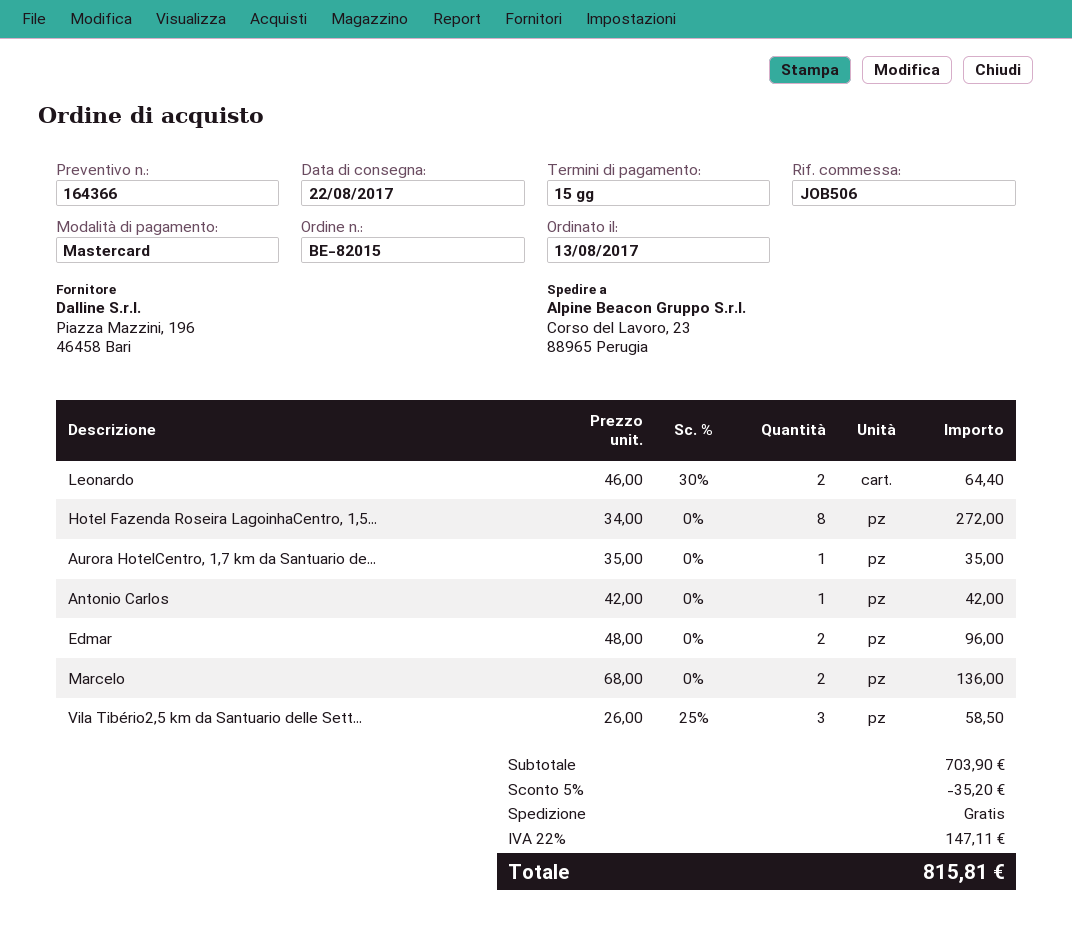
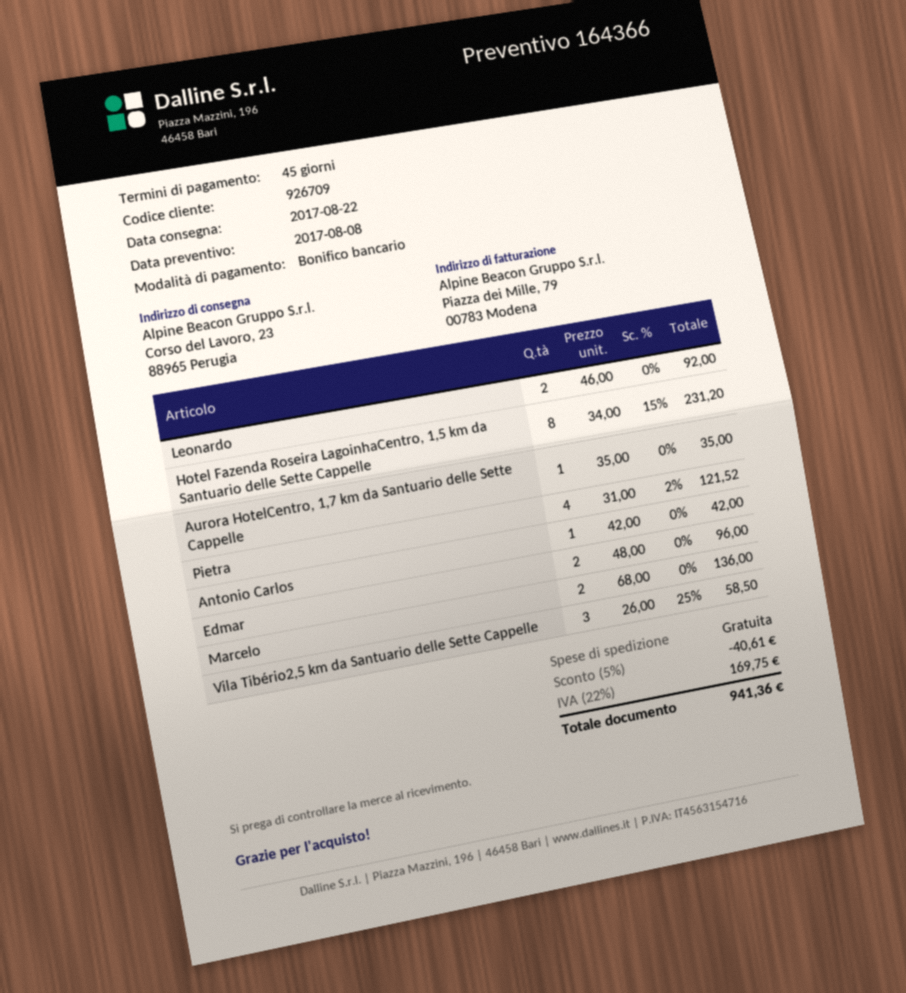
payment terms: 15 days -> 45 days
payment method: Mastercard -> bank transfer
Leonardo: 2 x 46.00 - 30% = 64.40 -> 2 x 46.00 = 92.00
Hotel Fazenda Roseira LagoinhaCentro, 1,5...: 8 x 34.00 = 272.00 -> 8 x 34.00 - 15% = 231.20
Pietra: none -> 4 x 31.00 - 2% = 121.52
discount: 5% = 35.20 -> 5% = 40.61
tax: 22% = 147.11 -> 22% = 169.75
total: 815.81 -> 941.36

